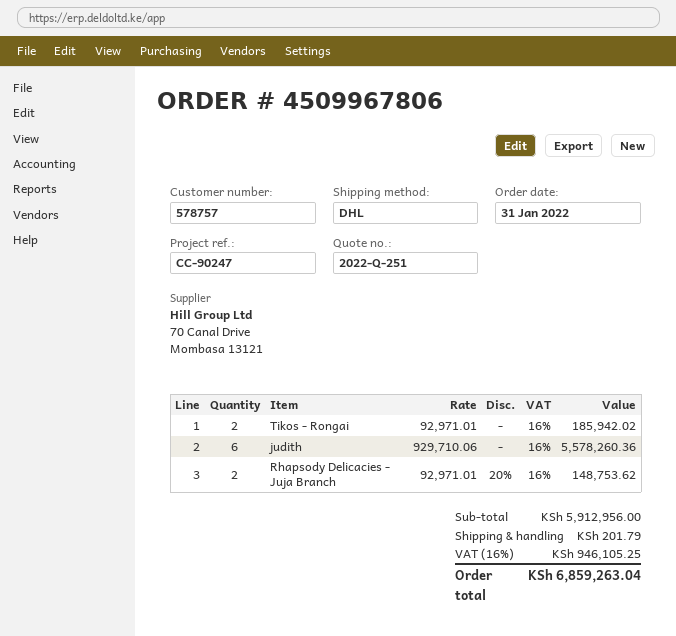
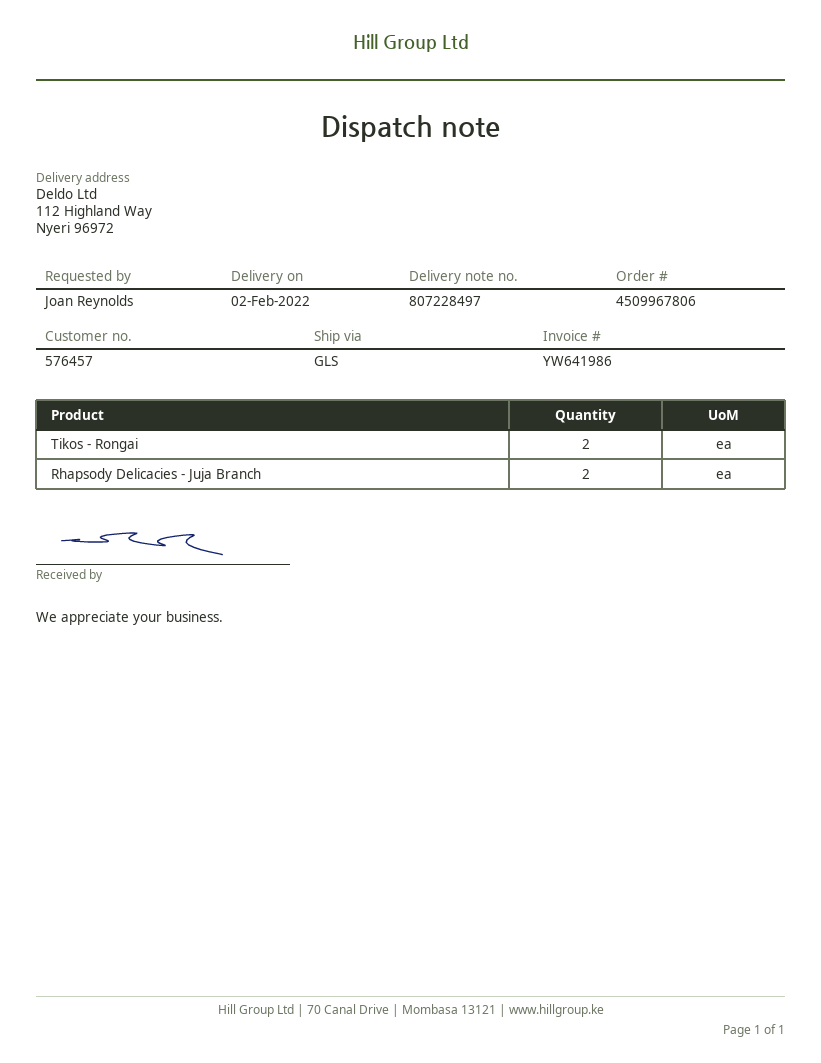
customer number: 578757 -> 576457
shipping method: DHL -> GLS
judith: 6 -> none

